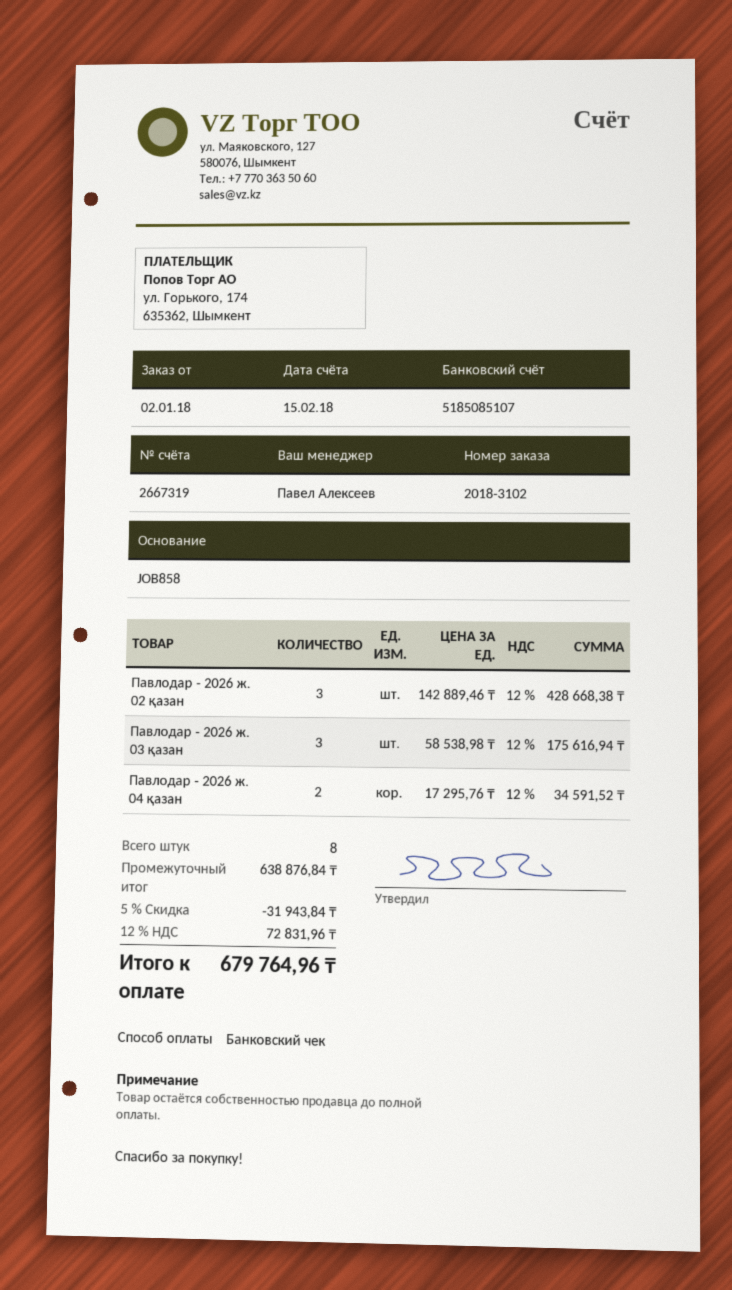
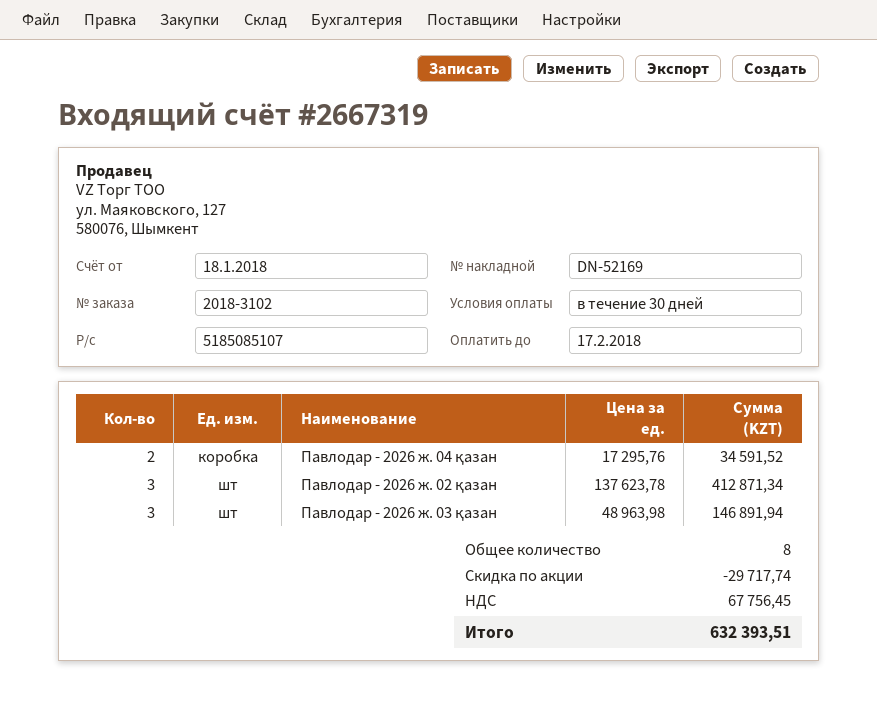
invoice date: 2018-02-15 -> 2018-01-18
Павлодар - 2026 ж. 02 қазан: 3 x 142889.46 = 428668.38 -> 3 x 137623.78 = 412871.34
Павлодар - 2026 ж. 03 қазан: 3 x 58538.98 = 175616.94 -> 3 x 48963.98 = 146891.94
discount: 31943.84 -> 29717.74
tax: 72831.96 -> 67756.45
total: 679764.96 -> 632393.51

